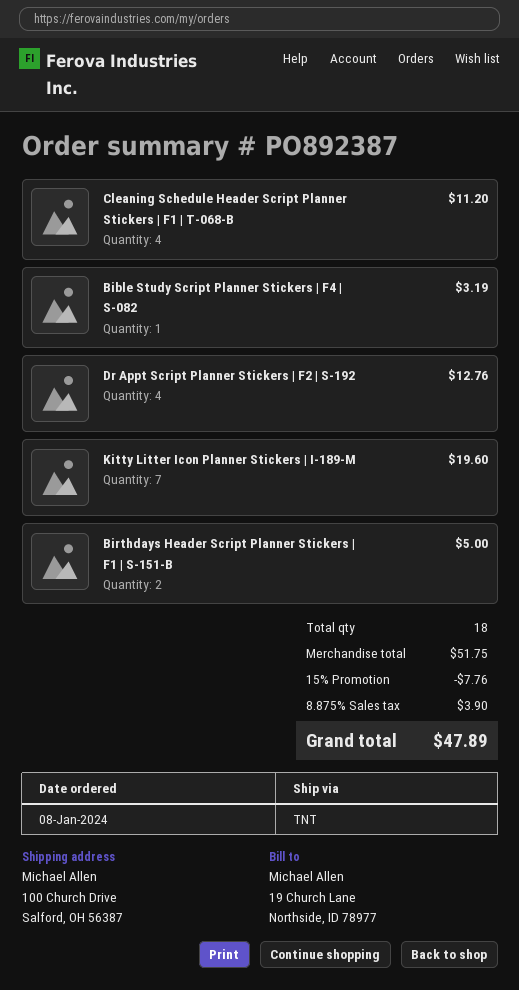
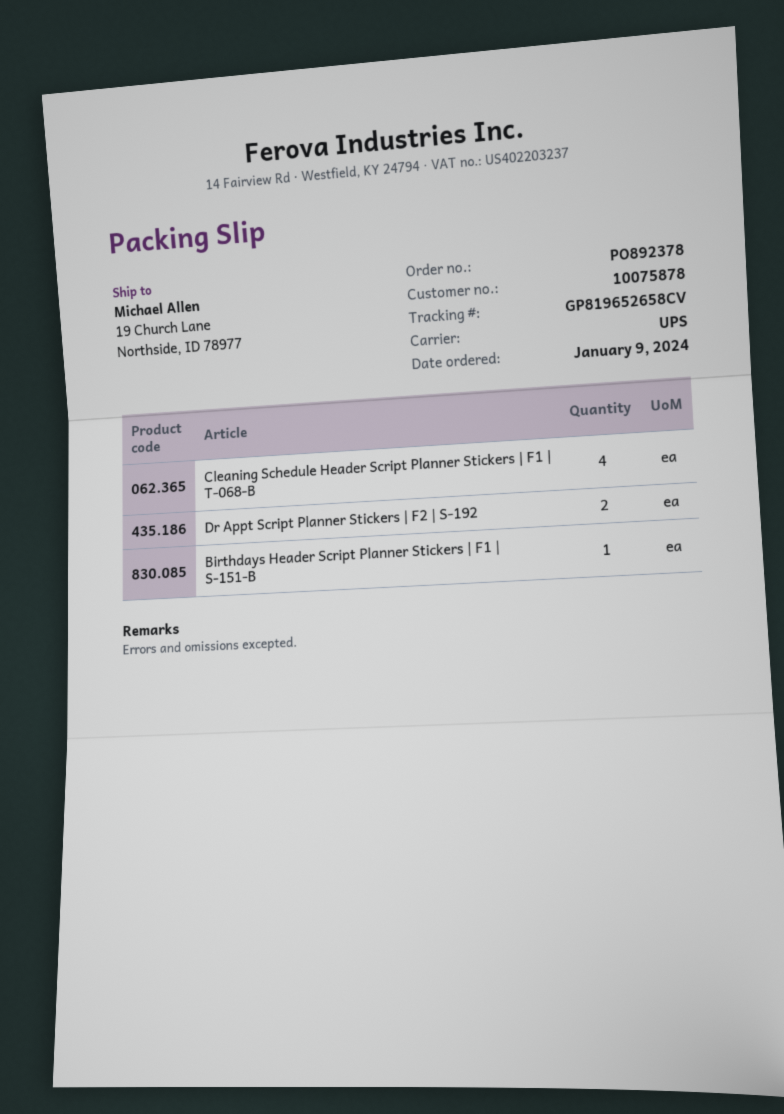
order number: PO892387 -> PO892378
order date: 2024-01-08 -> 2024-01-09
shipping method: TNT -> UPS
ship to: 100 Church Drive, Salford, OH 56387 -> 19 Church Lane, Northside, ID 78977
Bible Study Script Planner Stickers | F4 | S-082: 1 -> none
Dr Appt Script Planner Stickers | F2 | S-192: 4 -> 2
Kitty Litter Icon Planner Stickers | I-189-M: 7 -> none
Birthdays Header Script Planner Stickers | F1 | S-151-B: 2 -> 1

